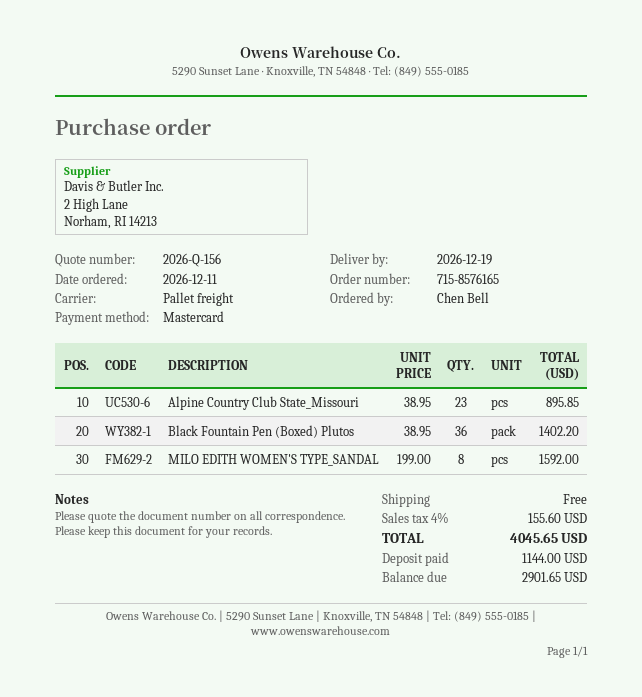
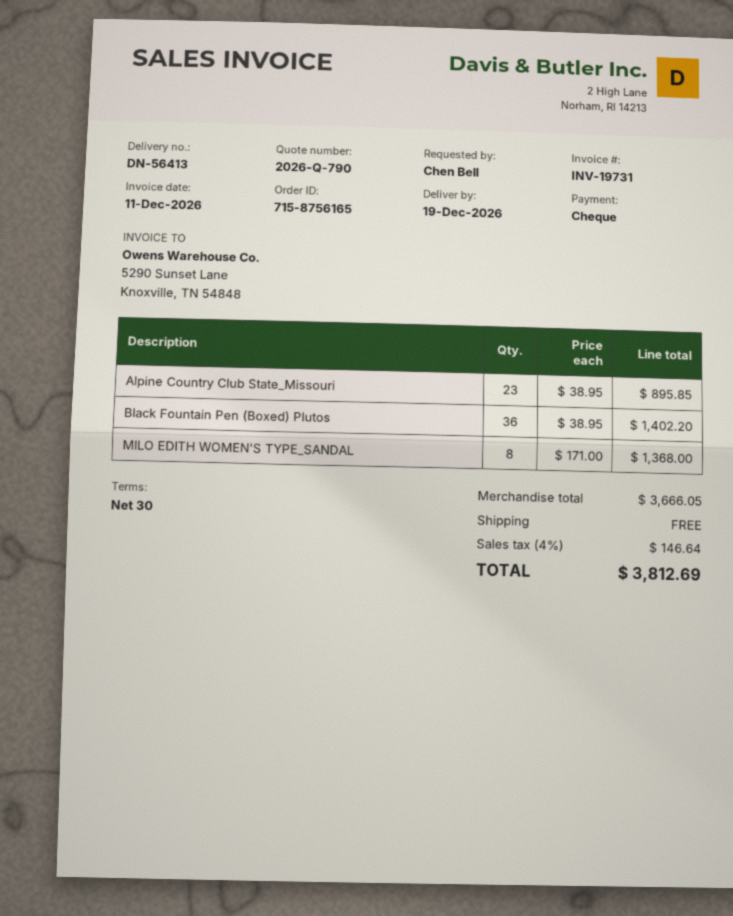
quote number: 2026-Q-156 -> 2026-Q-790
order number: 715-8576165 -> 715-8756165
payment method: Mastercard -> cheque
MILO EDITH WOMEN'S TYPE_SANDAL: 8 x 199.00 = 1592.00 -> 8 x 171.00 = 1368.00
tax: 4% = 155.60 -> 4% = 146.64
total: 4045.65 -> 3812.69

